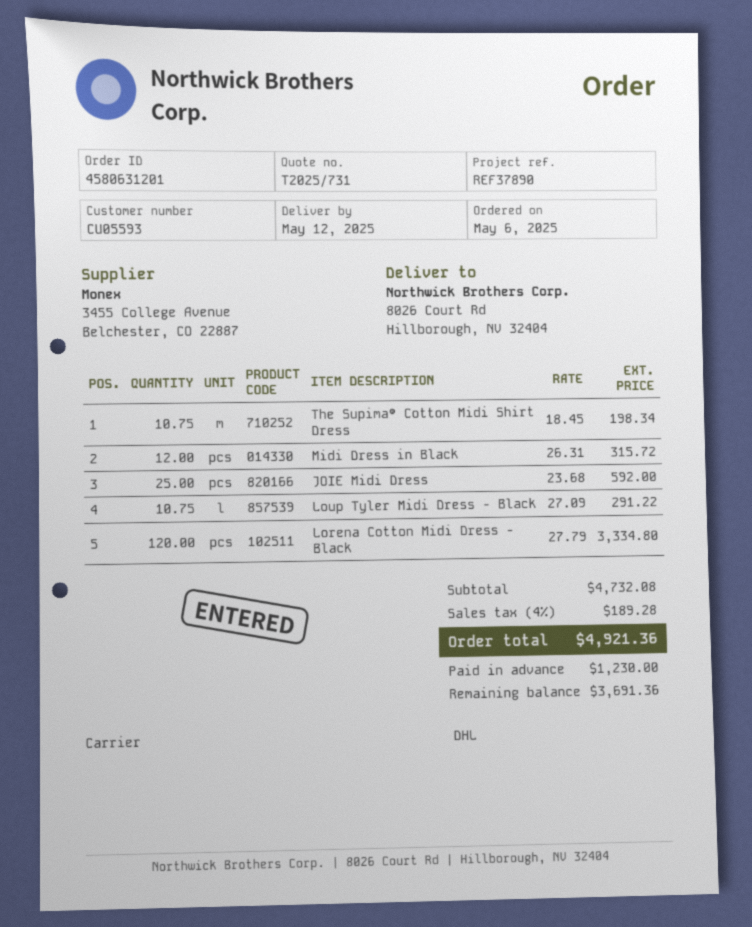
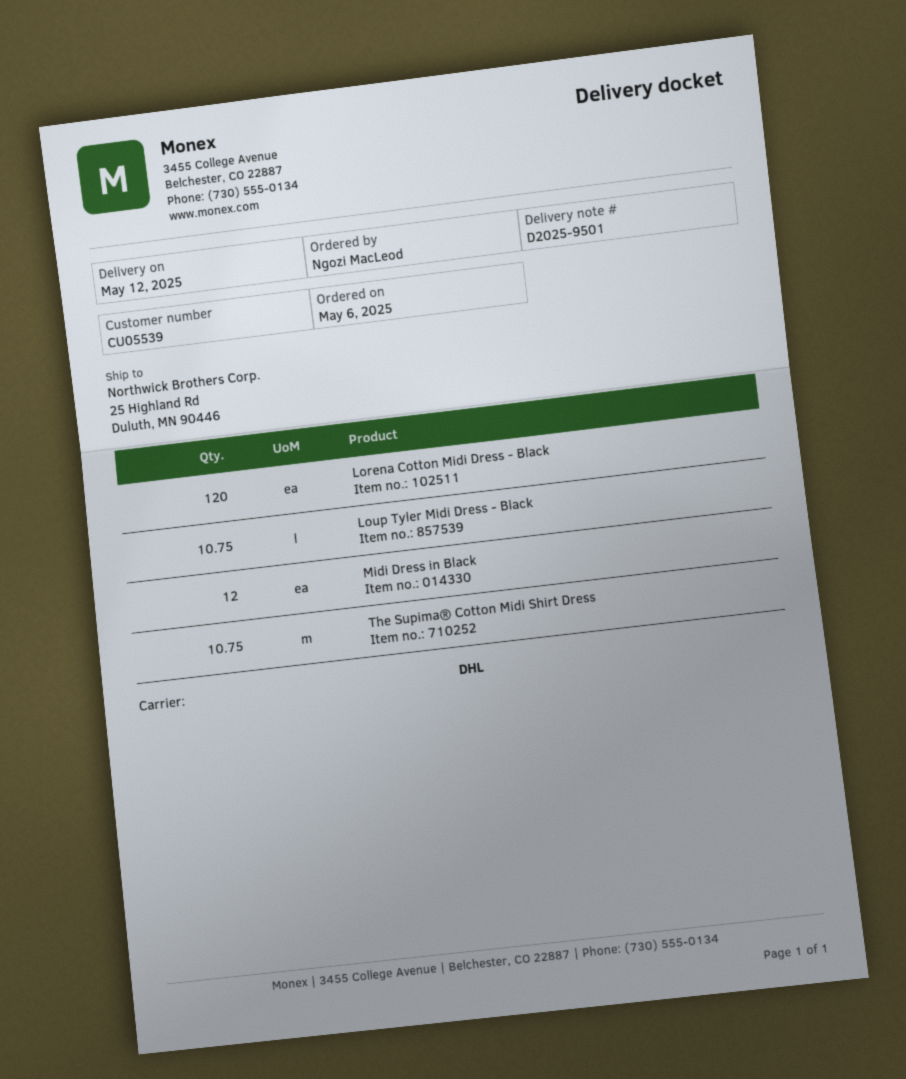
customer number: CU05593 -> CU05539
ship to: 8026 Court Rd, Hillborough, NV 32404 -> 25 Highland Rd, Duluth, MN 90446
JOIE Midi Dress: 25 -> none

